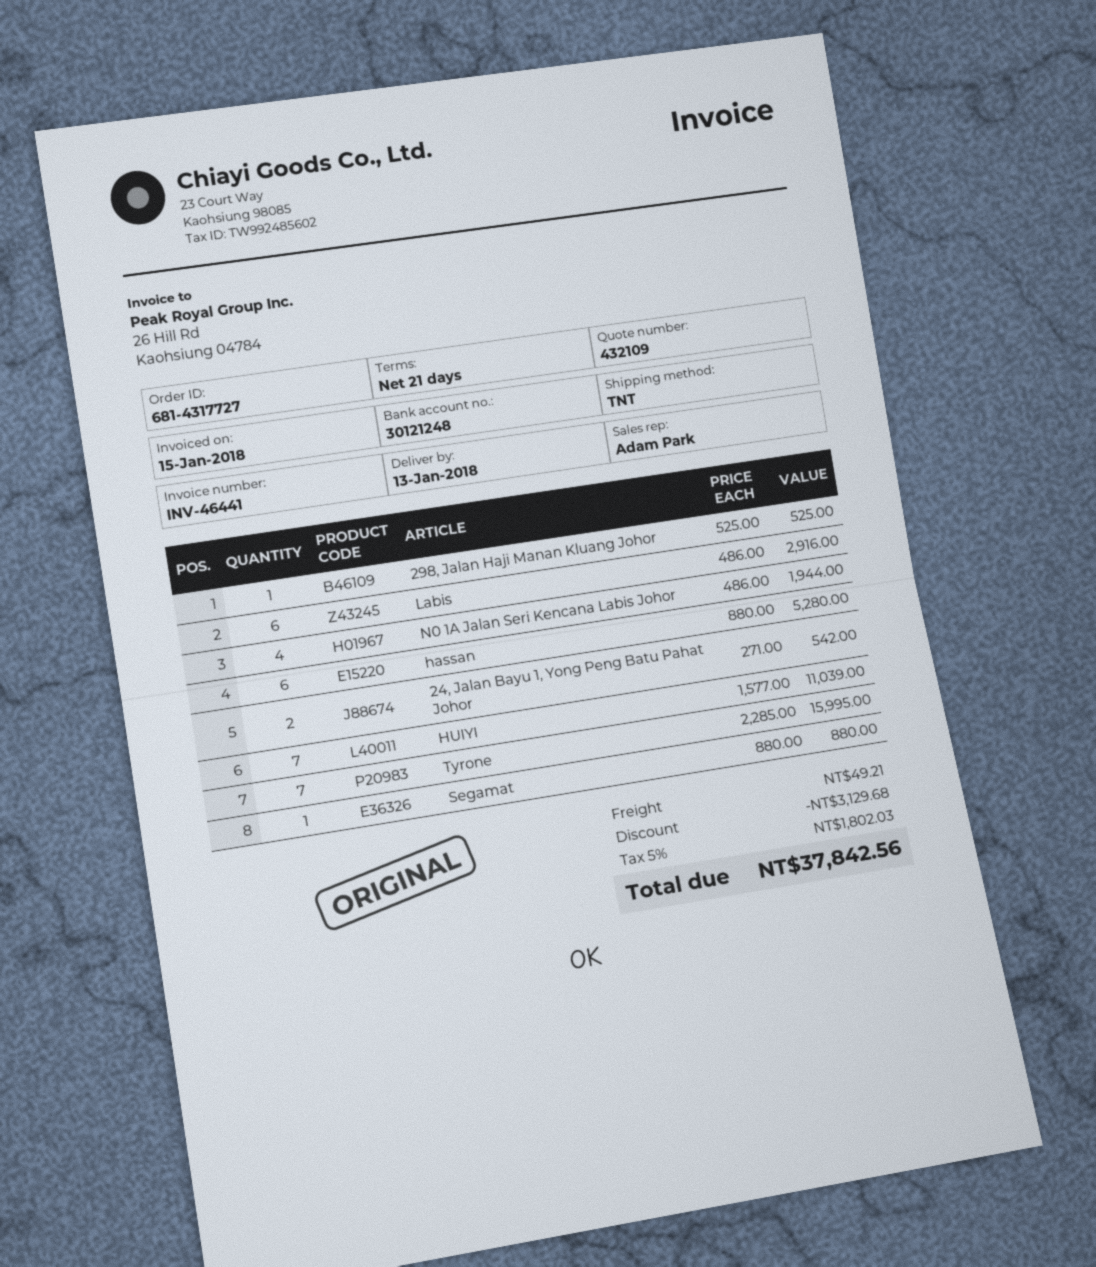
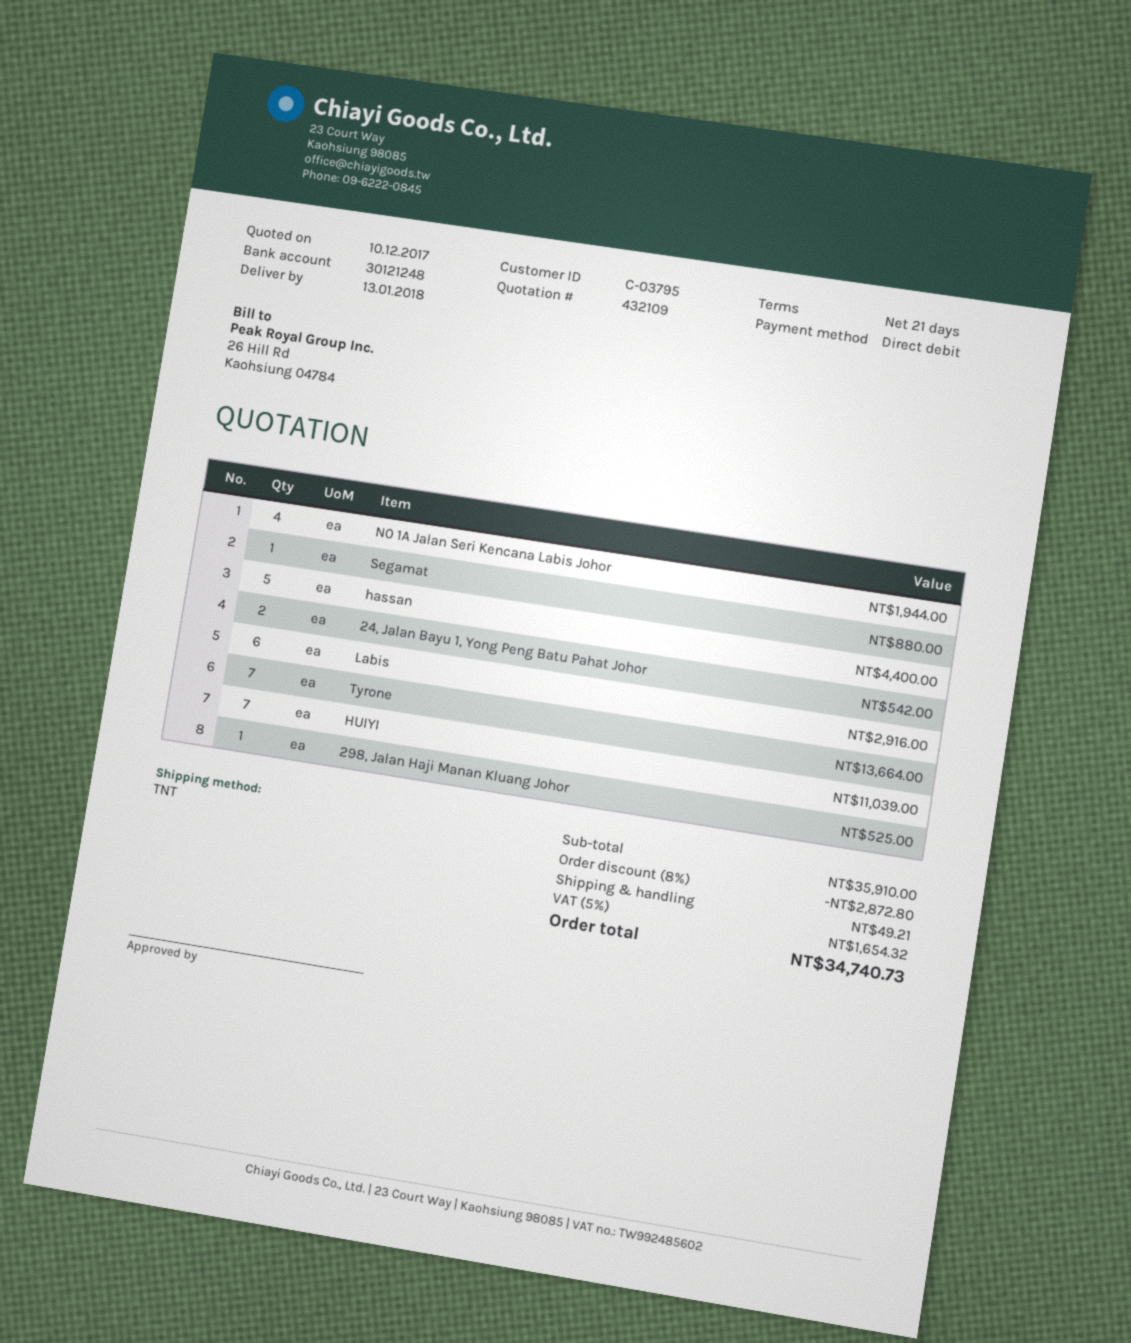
hassan: 6 for 5280.00 -> 5 for 4400.00
Tyrone: 7 for 15995.00 -> 7 for 13664.00
discount: 3129.68 -> 2872.80
tax: 5% = 1802.03 -> 5% = 1654.32
total: 37842.56 -> 34740.73

